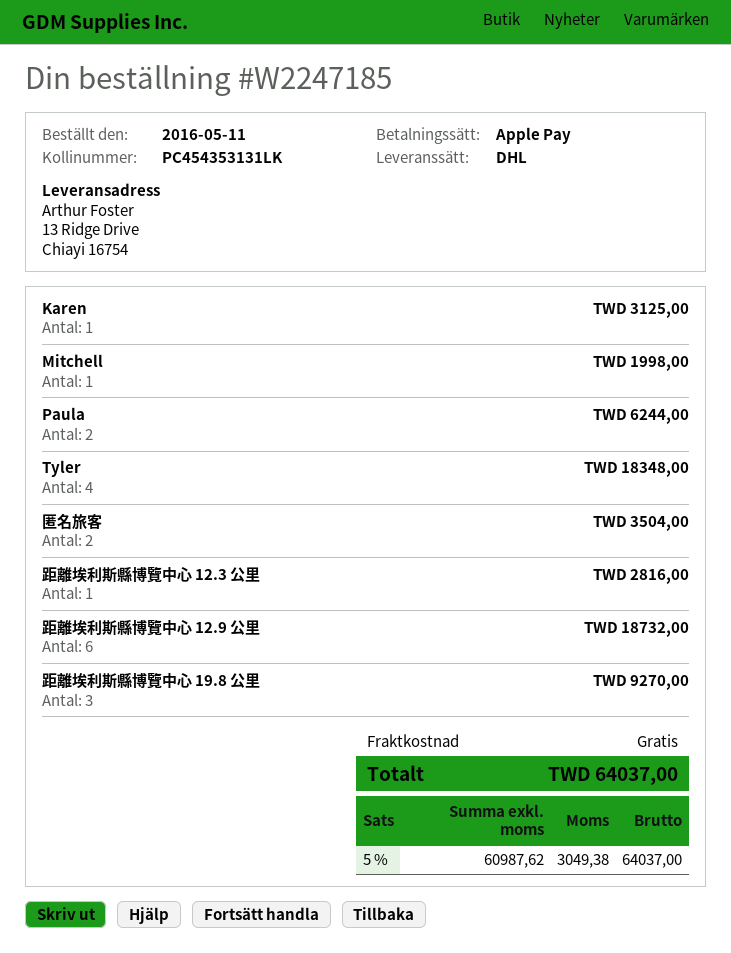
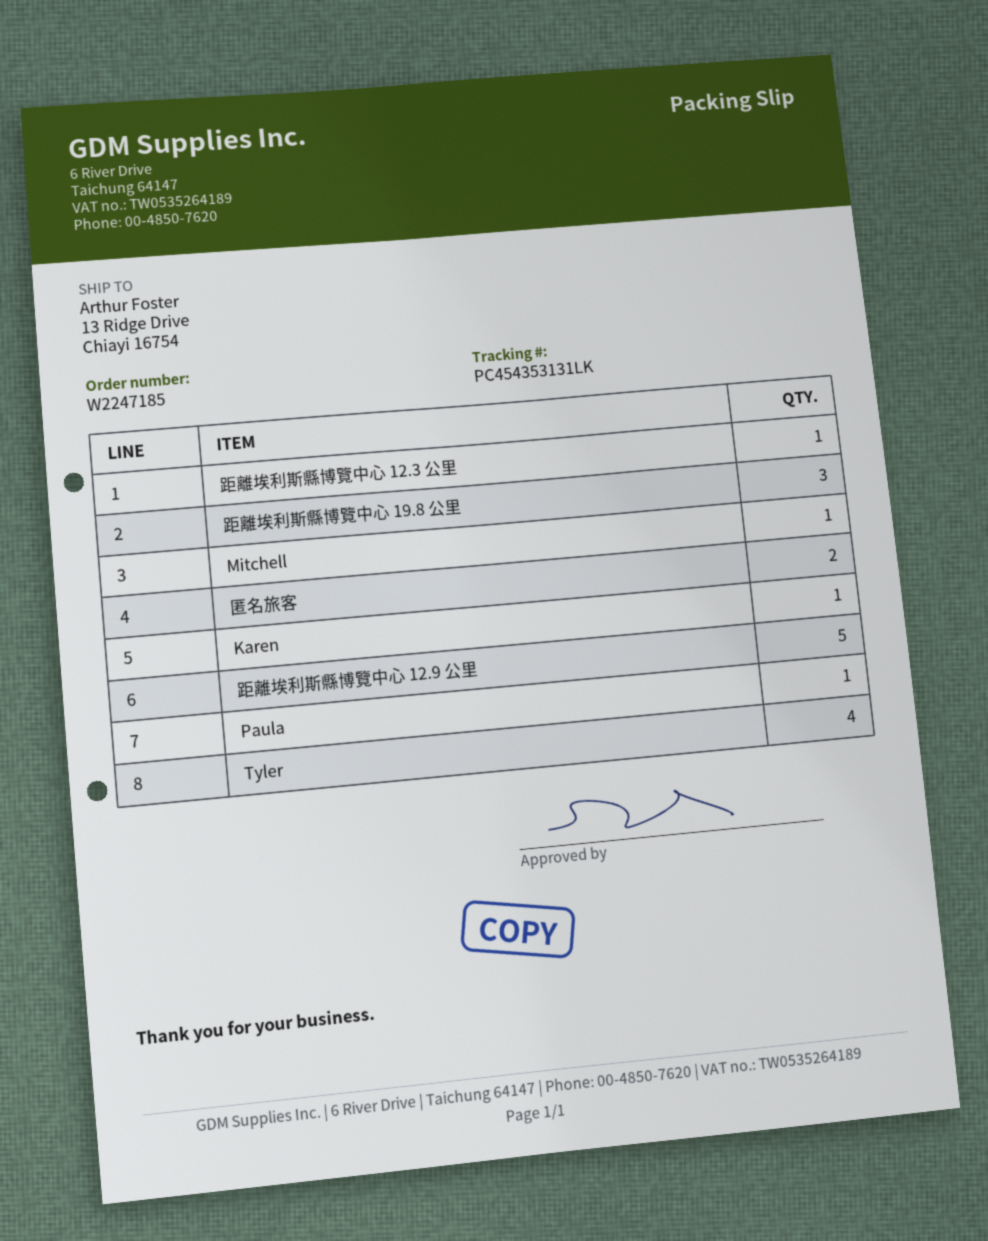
Paula: 2 -> 1
距離埃利斯縣博覽中心 12.9 公里: 6 -> 5

